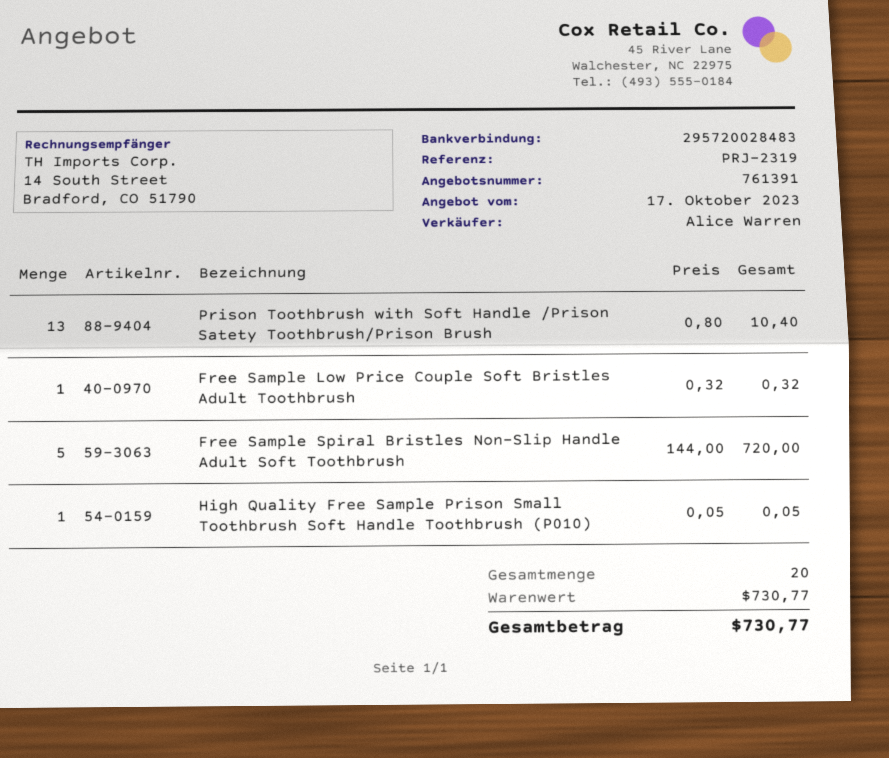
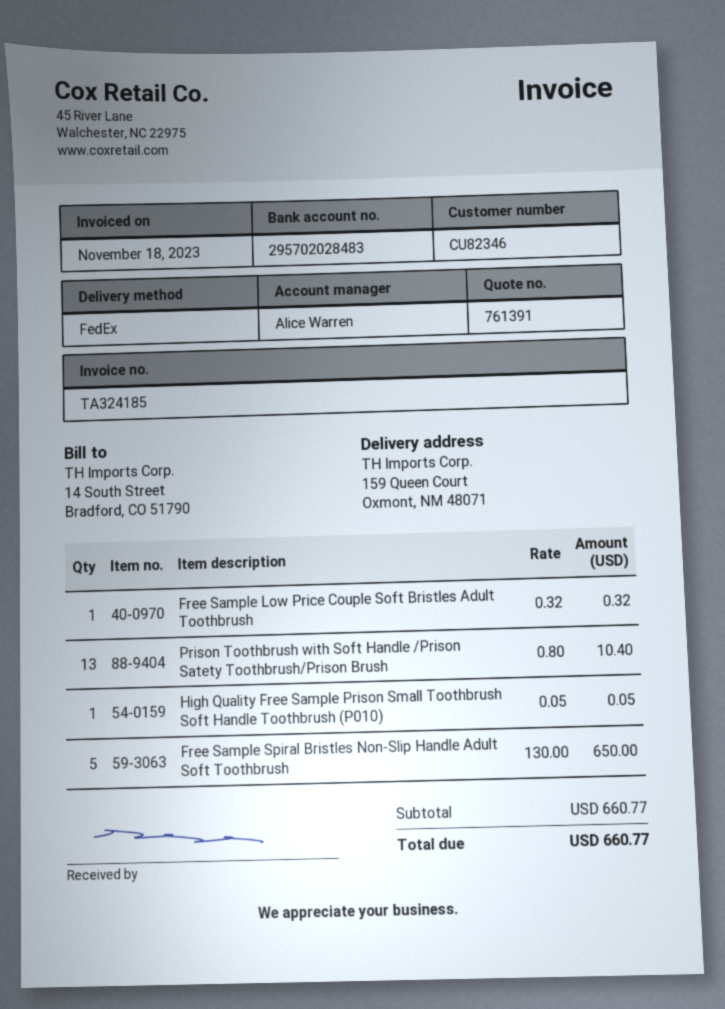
bank account: 295720028483 -> 295702028483
Free Sample Spiral Bristles Non-Slip Handle Adult Soft Toothbrush: 5 x 144.00 = 720.00 -> 5 x 130.00 = 650.00
subtotal: 730.77 -> 660.77
total: 730.77 -> 660.77

